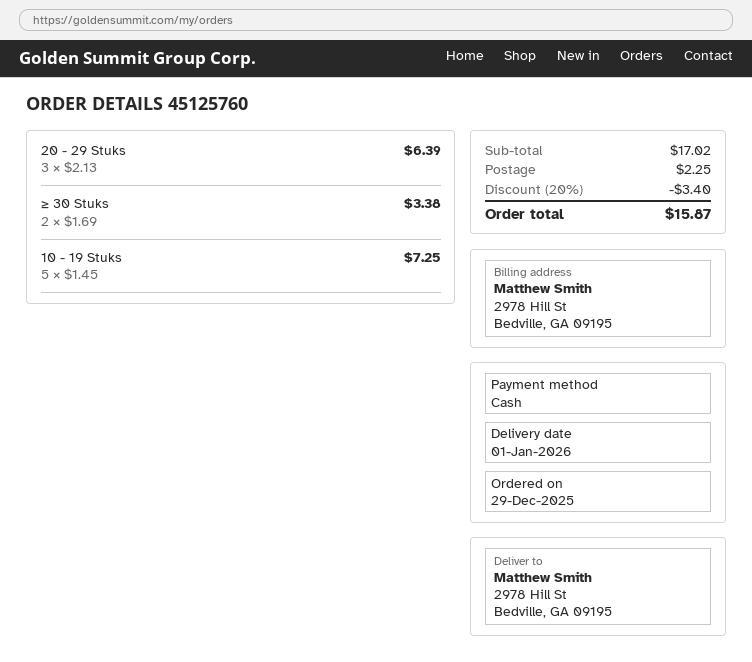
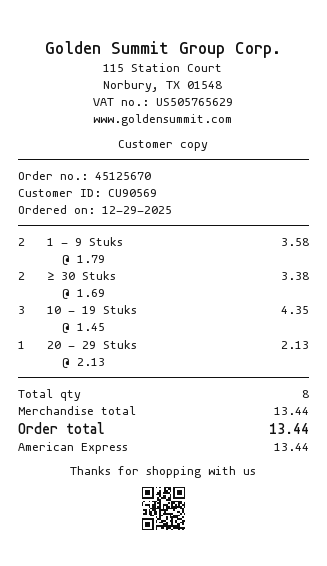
order number: 45125760 -> 45125670
payment method: cash -> American Express
20 - 29 Stuks: 3 x 2.13 = 6.39 -> 1 x 2.13 = 2.13
10 - 19 Stuks: 5 x 1.45 = 7.25 -> 3 x 1.45 = 4.35
1 - 9 Stuks: none -> 2 x 1.79 = 3.58
subtotal: 17.02 -> 13.44
discount: 20% = 3.40 -> none
shipping: 2.25 -> none
total: 15.87 -> 13.44

